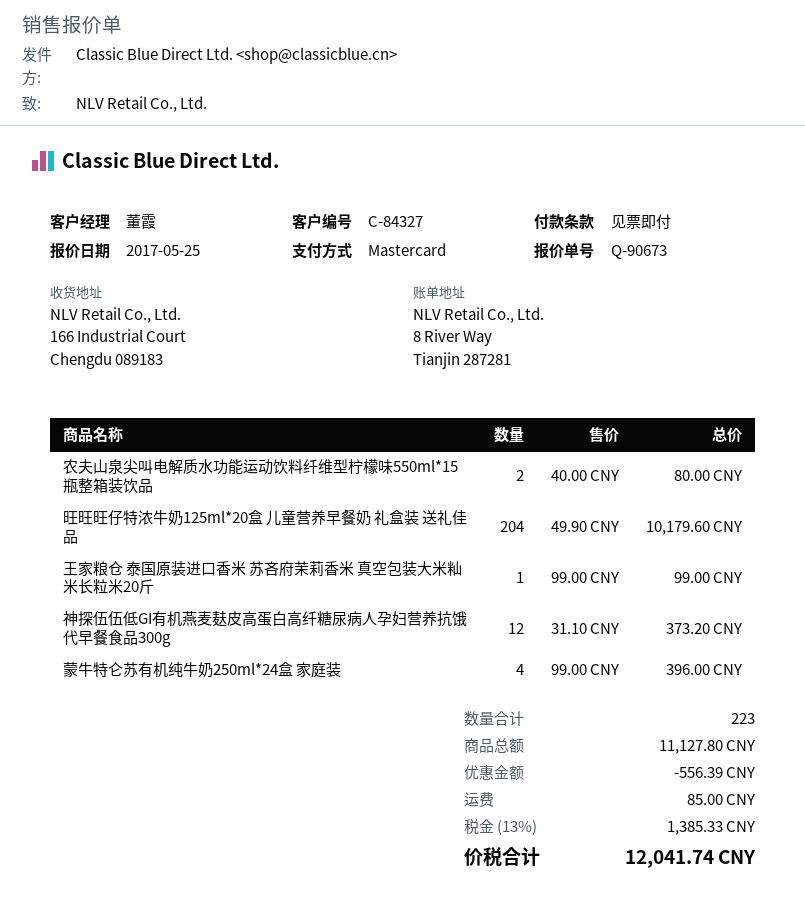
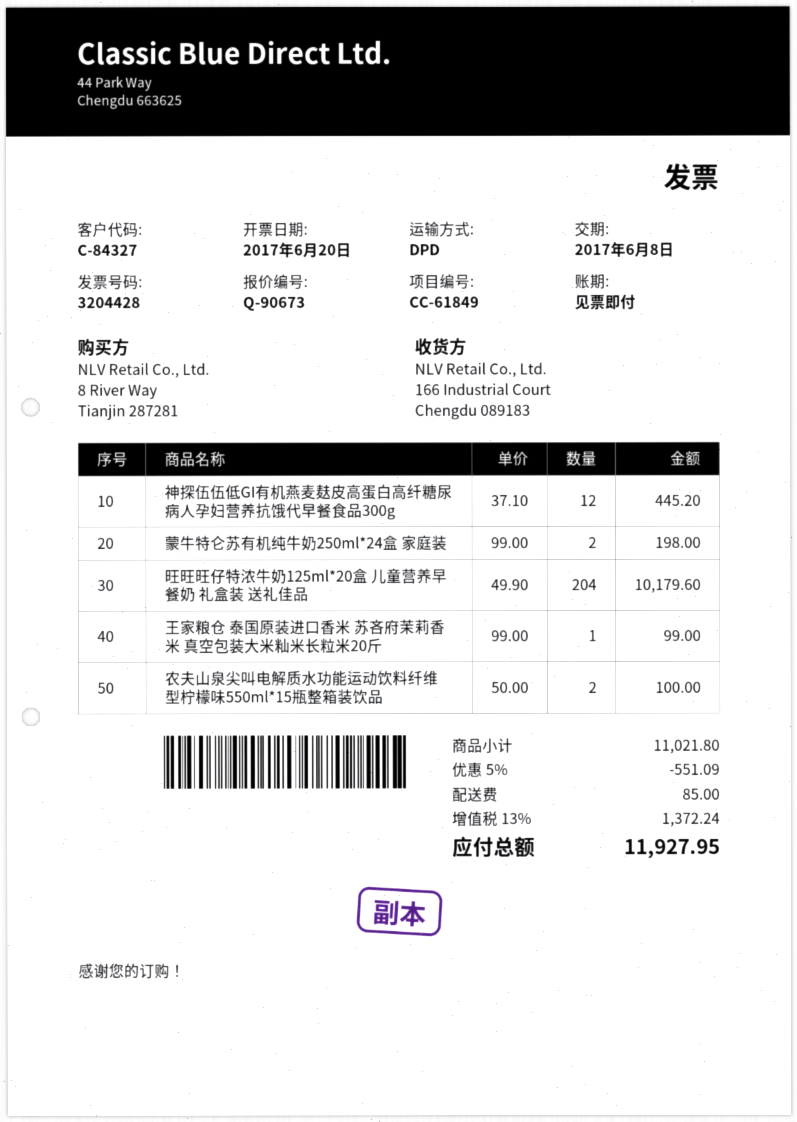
农夫山泉尖叫电解质水功能运动饮料纤维型柠檬味550ml*15瓶整箱装饮品: 2 x 40.00 = 80.00 -> 2 x 50.00 = 100.00
神探伍伍低GI有机燕麦麸皮高蛋白高纤糖尿病人孕妇营养抗饿代早餐食品300g: 12 x 31.10 = 373.20 -> 12 x 37.10 = 445.20
蒙牛特仑苏有机纯牛奶250ml*24盒 家庭装: 4 x 99.00 = 396.00 -> 2 x 99.00 = 198.00
subtotal: 11127.80 -> 11021.80
discount: 556.39 -> 551.09
tax: 13% = 1385.33 -> 13% = 1372.24
total: 12041.74 -> 11927.95

